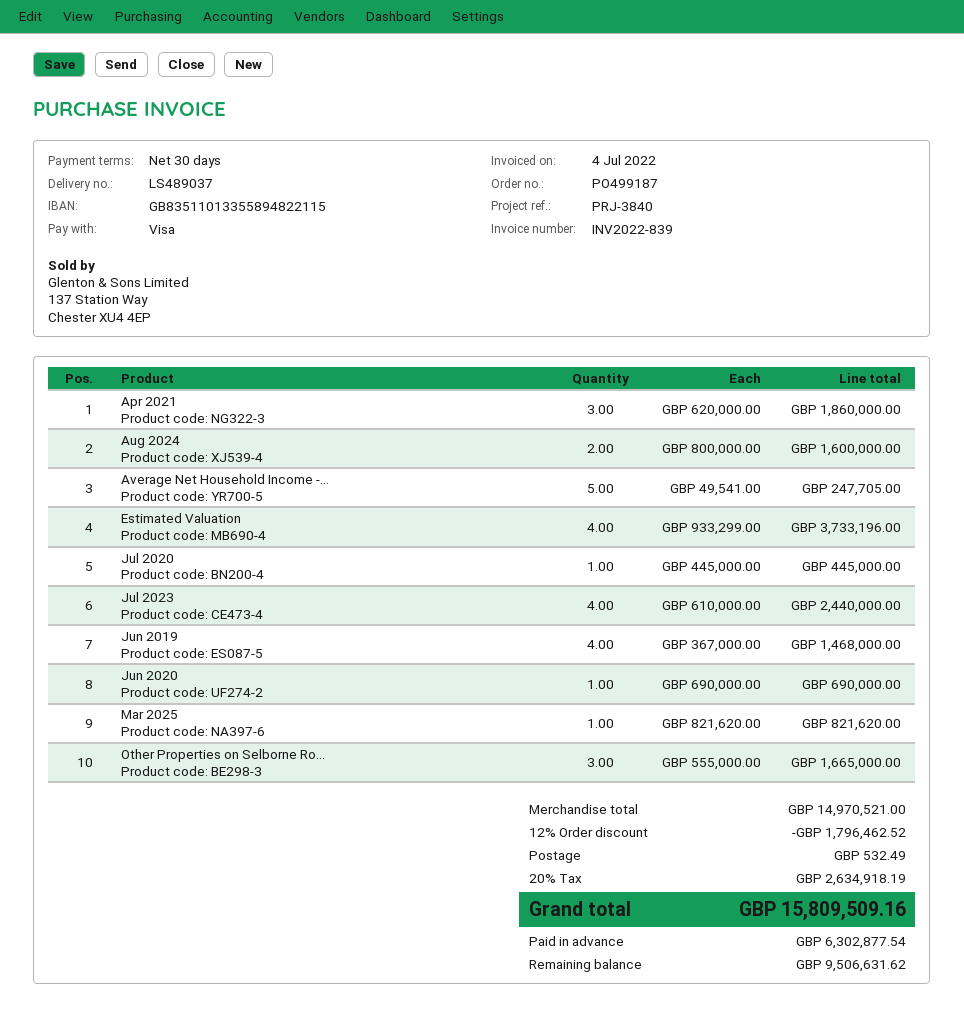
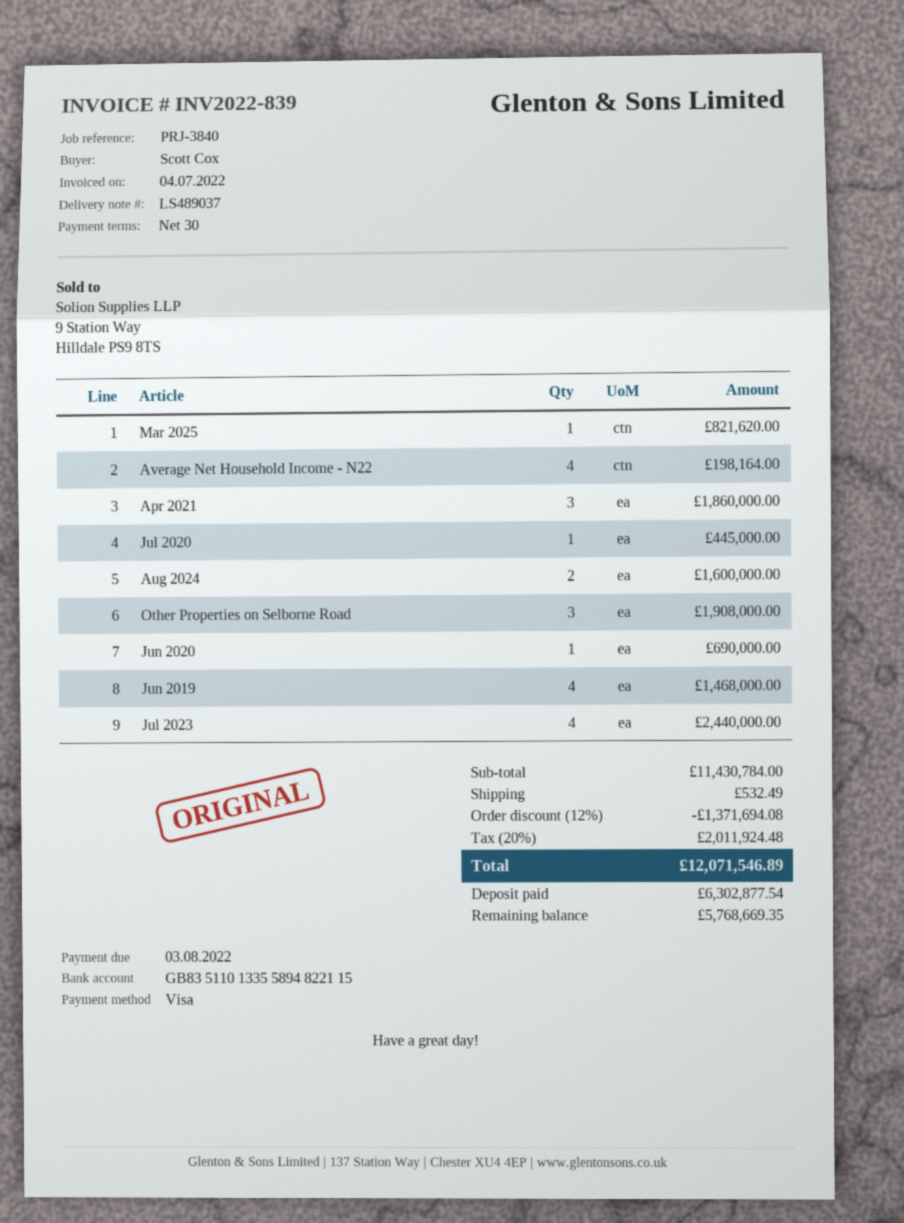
Average Net Household Income -...: 5 for 247705.00 -> 4 for 198164.00
Estimated Valuation: 4 for 3733196.00 -> none
Other Properties on Selborne Ro...: 3 for 1665000.00 -> 3 for 1908000.00
subtotal: 14970521.00 -> 11430784.00
discount: 12% = 1796462.52 -> 12% = 1371694.08
tax: 20% = 2634918.19 -> 20% = 2011924.48
total: 15809509.16 -> 12071546.89
balance: 9506631.62 -> 5768669.35

